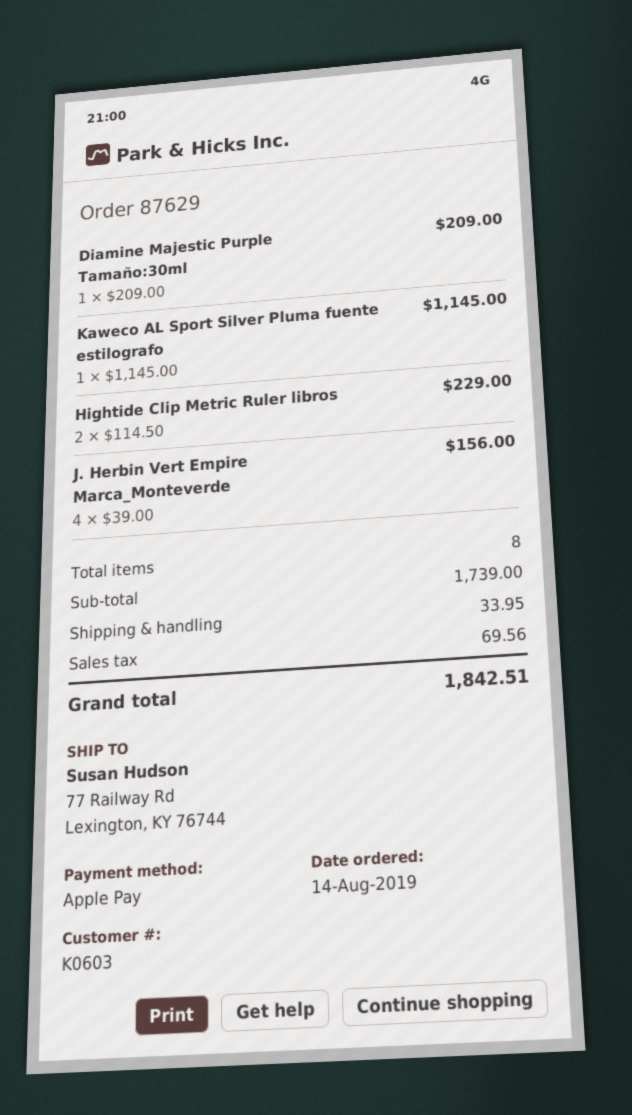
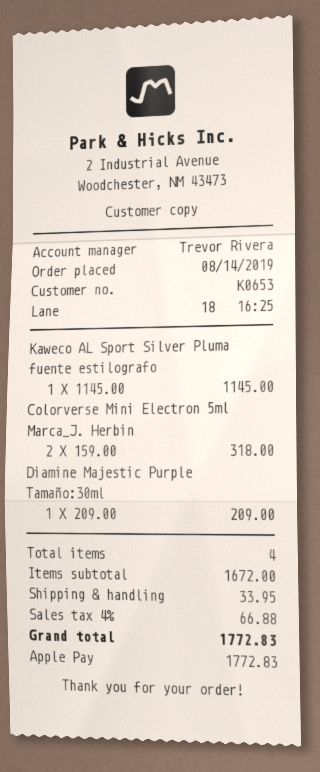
customer number: K0603 -> K0653
Hightide Clip Metric Ruler libros: 2 x 114.50 = 229.00 -> none
J. Herbin Vert Empire Marca_Monteverde: 4 x 39.00 = 156.00 -> none
Colorverse Mini Electron 5ml Marca_J. Herbin: none -> 2 x 159.00 = 318.00
total quantity: 8 -> 4
subtotal: 1739.00 -> 1672.00
tax: 69.56 -> 66.88
total: 1842.51 -> 1772.83

